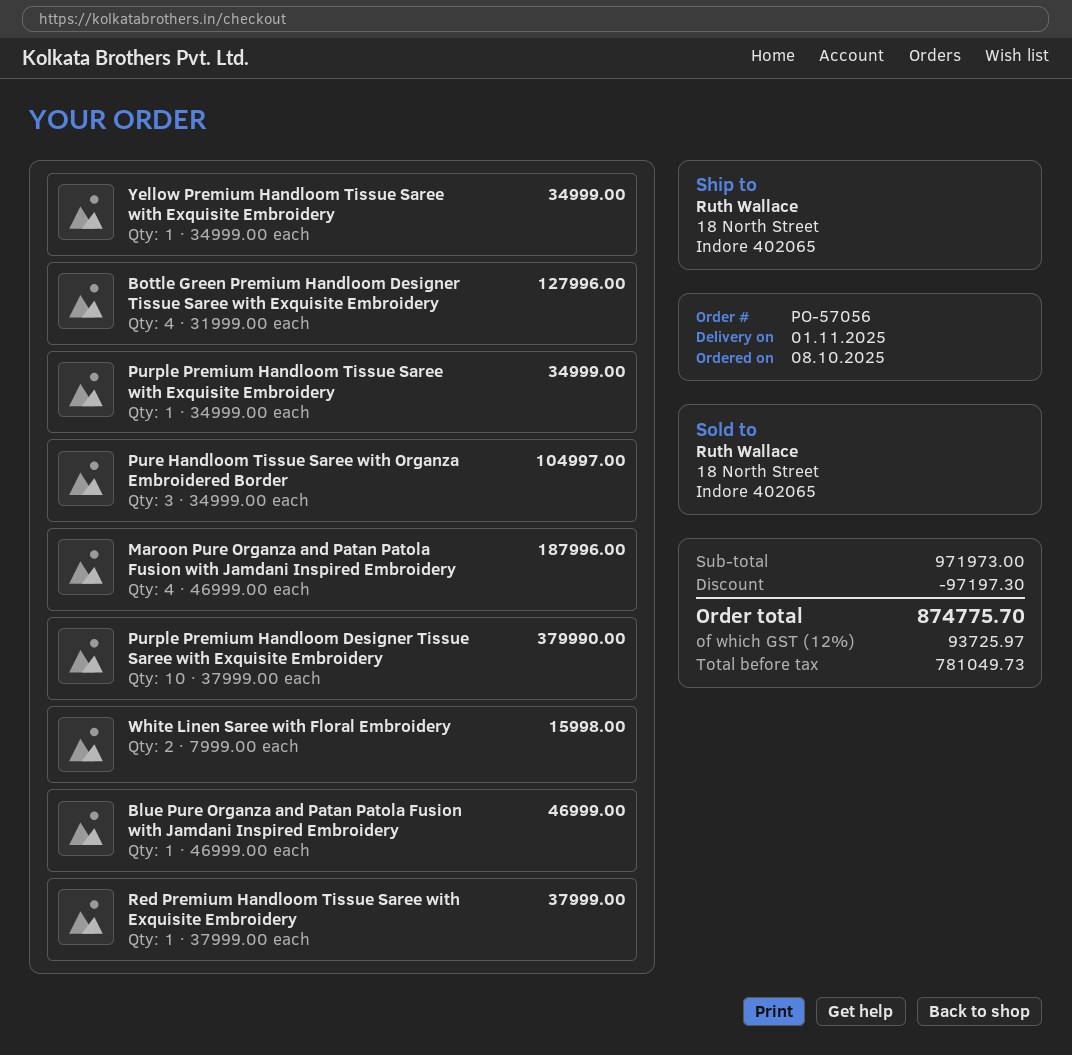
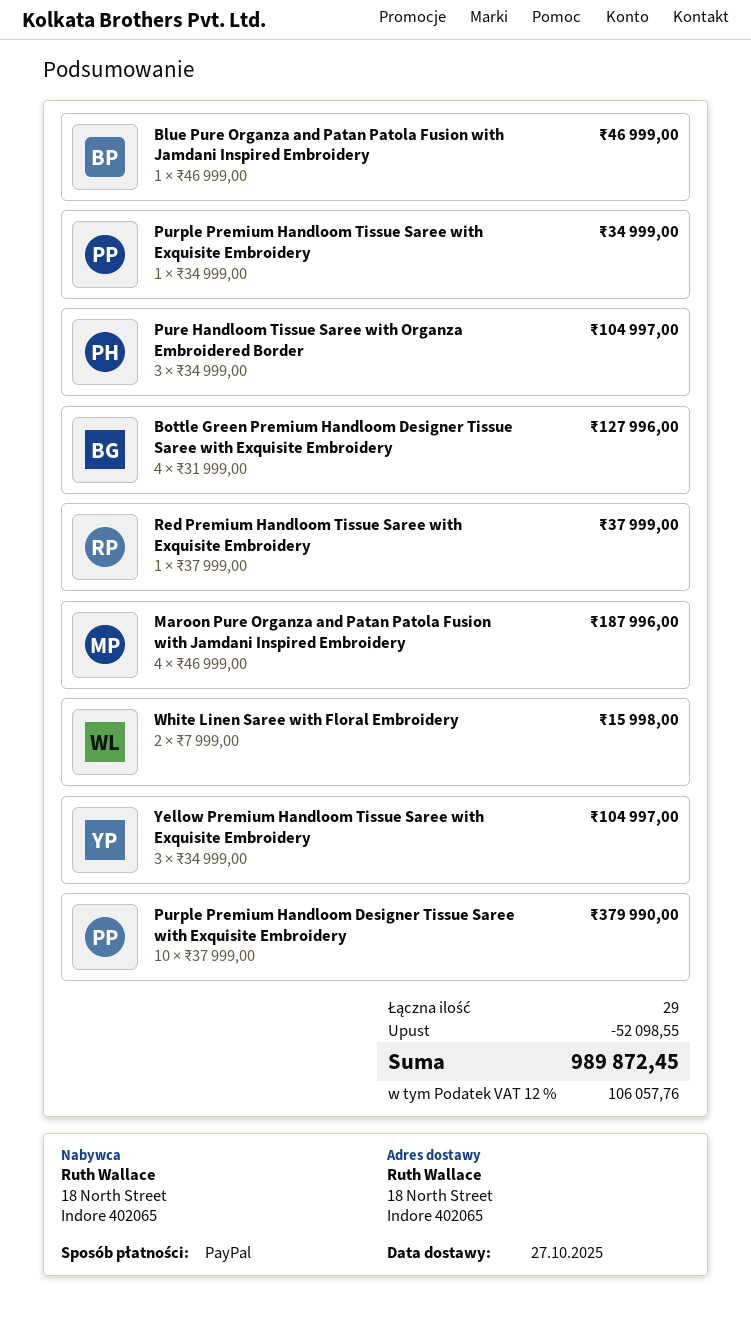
delivery date: 2025-11-01 -> 2025-10-27
Yellow Premium Handloom Tissue Saree with Exquisite Embroidery: 1 x 34999.00 = 34999.00 -> 3 x 34999.00 = 104997.00
discount: 97197.30 -> 52098.55
tax: 12% = 93725.97 -> 12% = 106057.76
total: 874775.70 -> 989872.45

